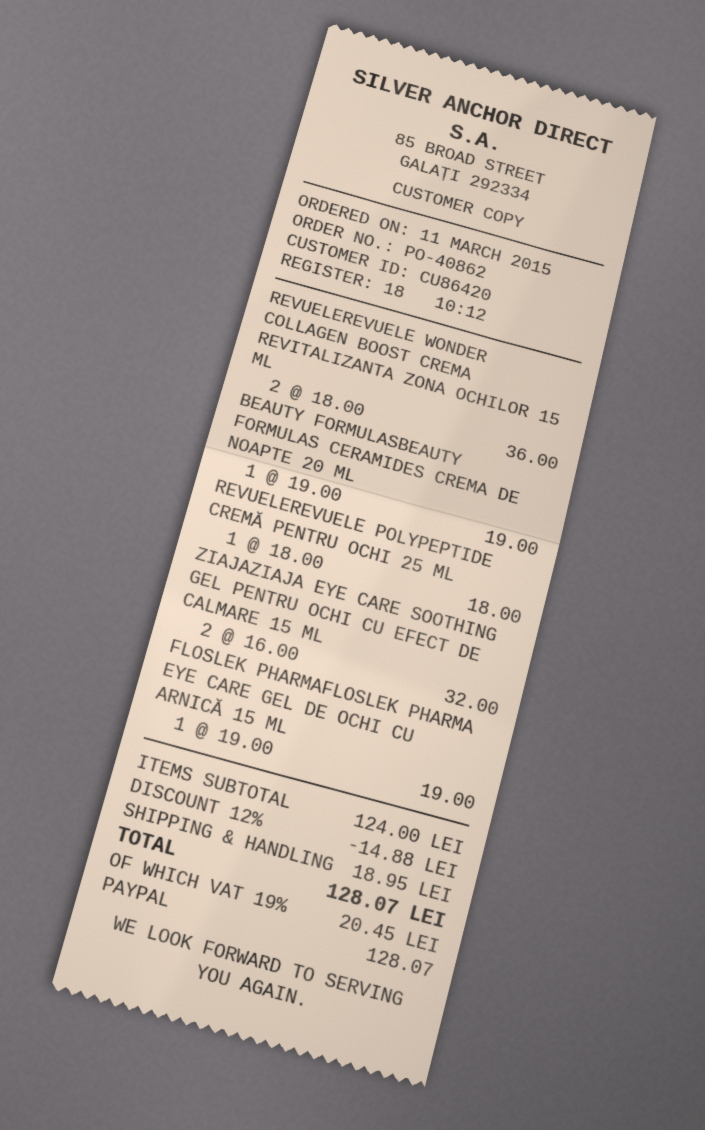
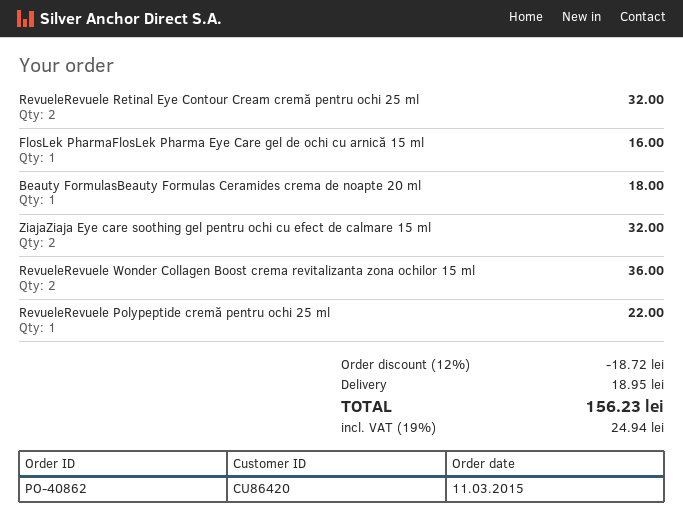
BEAUTY FORMULASBEAUTY FORMULAS CERAMIDES CREMA DE NOAPTE 20 ML: 1 for 19.00 -> 1 for 18.00
REVUELEREVUELE POLYPEPTIDE CREMĂ PENTRU OCHI 25 ML: 1 for 18.00 -> 1 for 22.00
FLOSLEK PHARMAFLOSLEK PHARMA EYE CARE GEL DE OCHI CU ARNICĂ 15 ML: 1 for 19.00 -> 1 for 16.00
RevueleRevuele Retinal Eye Contour Cream cremă pentru ochi 25 ml: none -> 2 for 32.00
discount: 12% = 14.88 -> 12% = 18.72
tax: 19% = 20.45 -> 19% = 24.94
total: 128.07 -> 156.23

